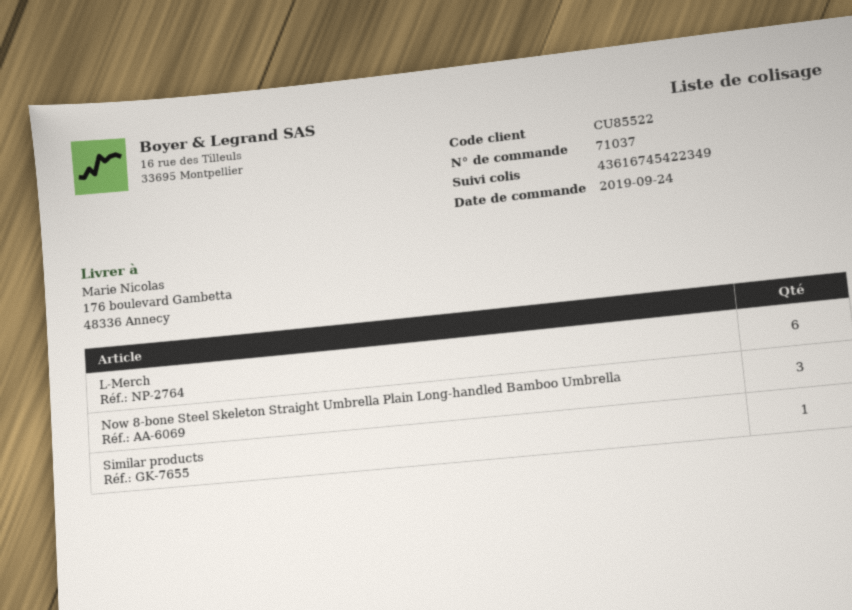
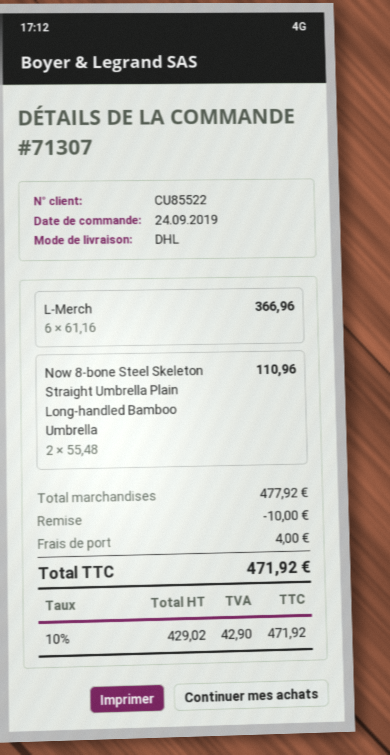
order number: 71037 -> 71307
Now 8-bone Steel Skeleton Straight Umbrella Plain Long-handled Bamboo Umbrella: 3 -> 2
Similar products: 1 -> none

